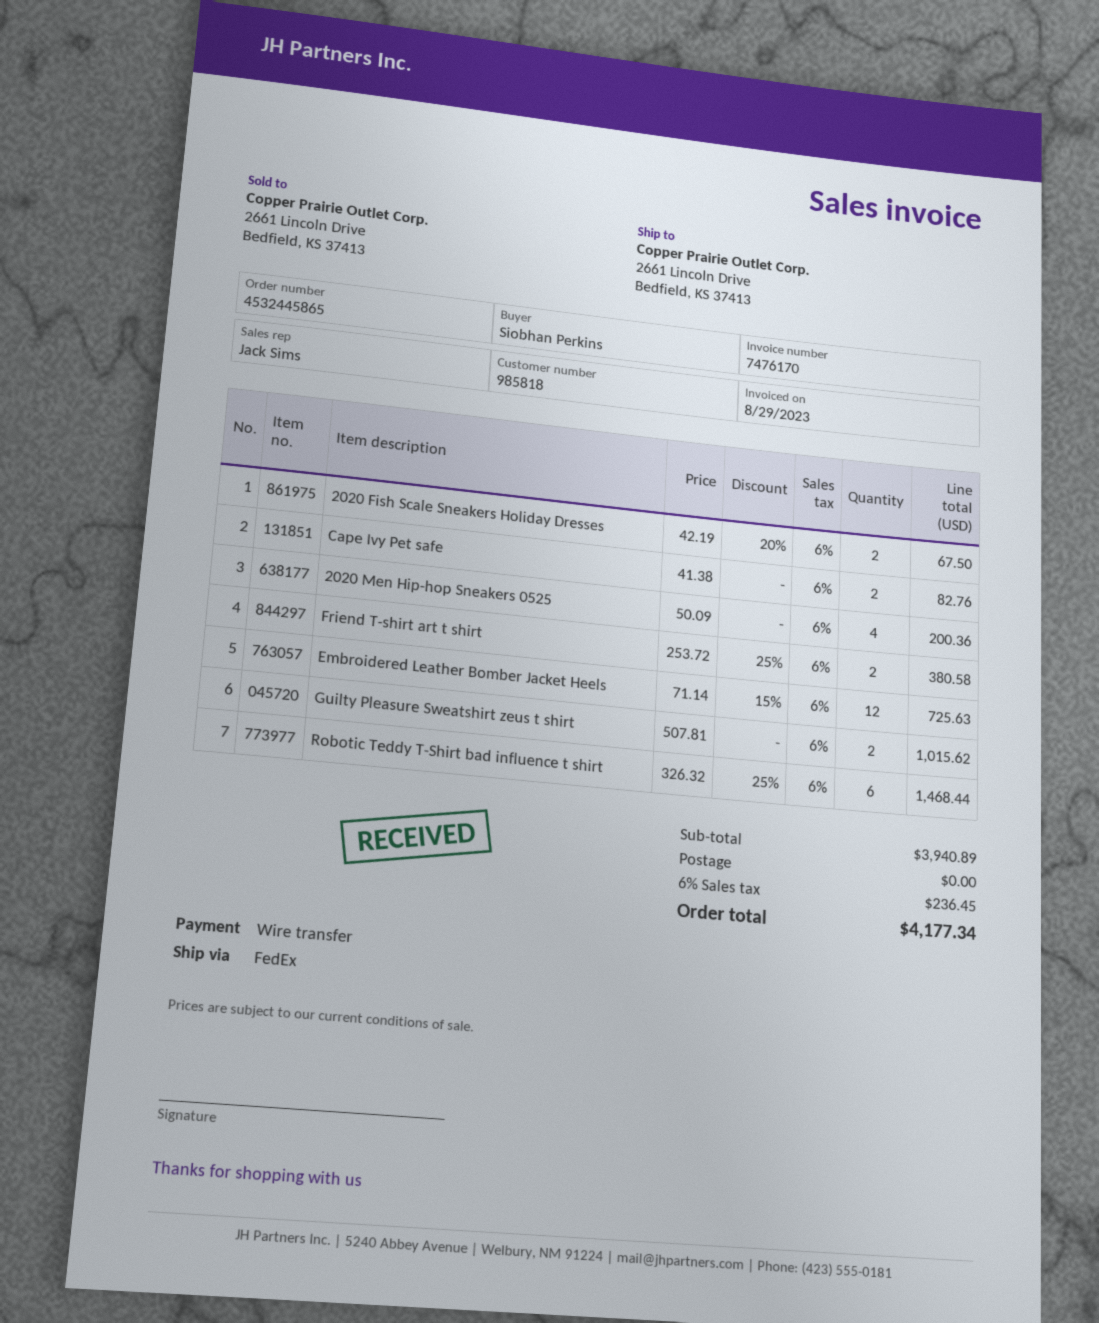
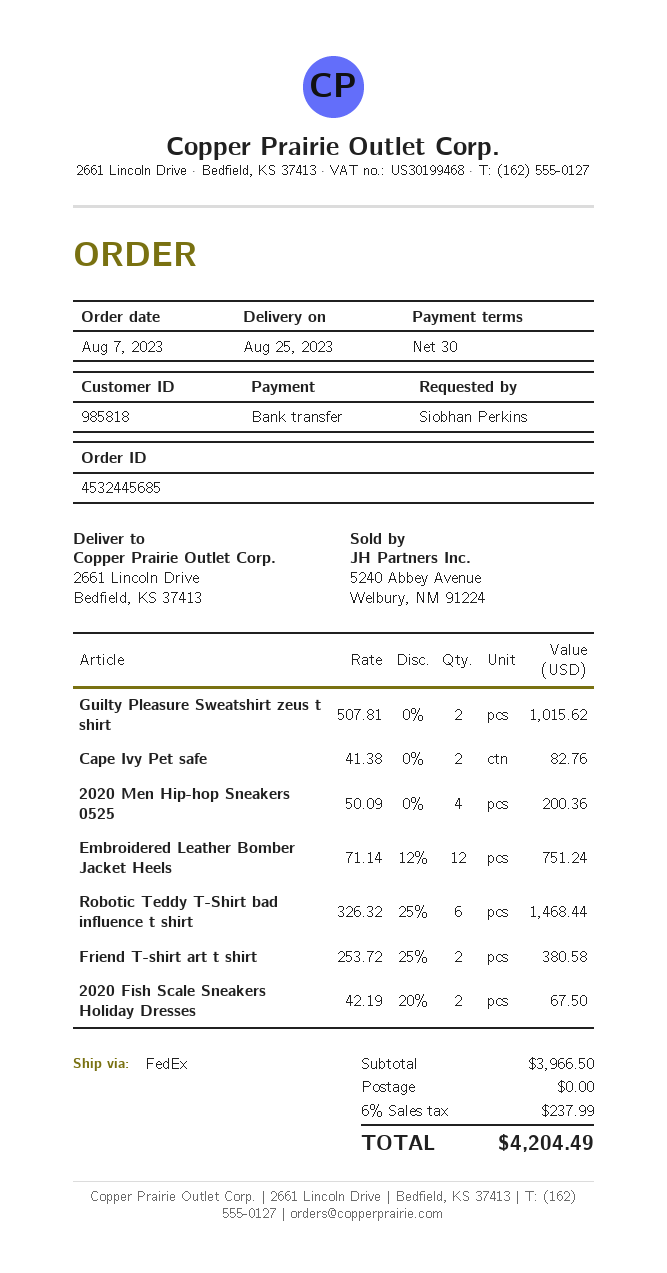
order number: 4532445865 -> 4532445685
Embroidered Leather Bomber Jacket Heels: 12 x 71.14 - 15% = 725.63 -> 12 x 71.14 - 12% = 751.24
subtotal: 3940.89 -> 3966.50
tax: 6% = 236.45 -> 6% = 237.99
total: 4177.34 -> 4204.49

